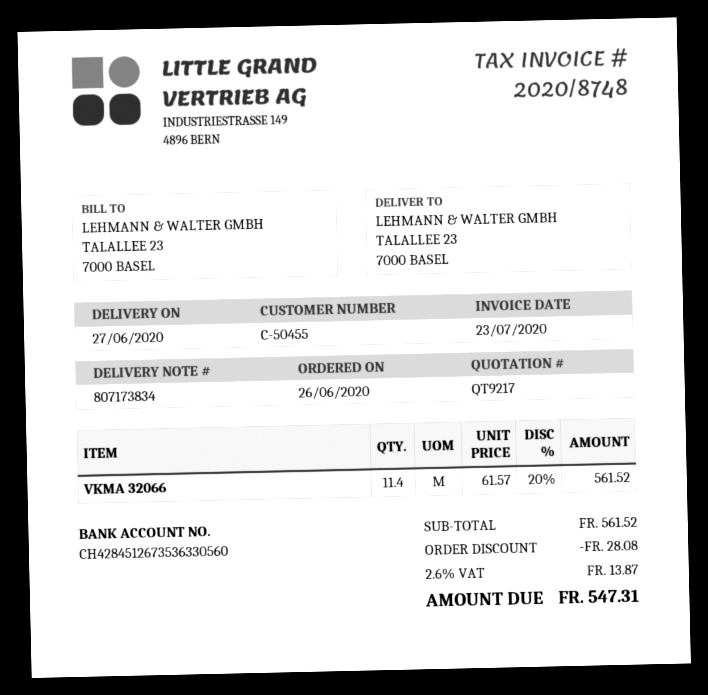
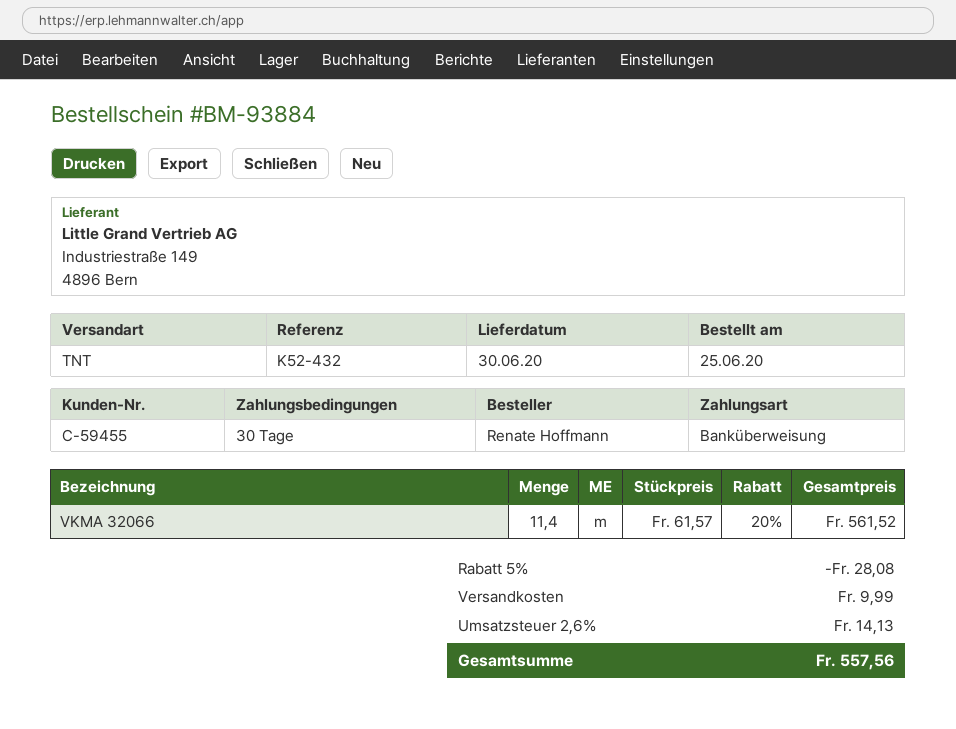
order date: 2020-06-26 -> 2020-06-25
delivery date: 2020-06-27 -> 2020-06-30
customer number: C-50455 -> C-59455
shipping: none -> 9.99
tax: 2.6% = 13.87 -> 2.6% = 14.13
total: 547.31 -> 557.56

